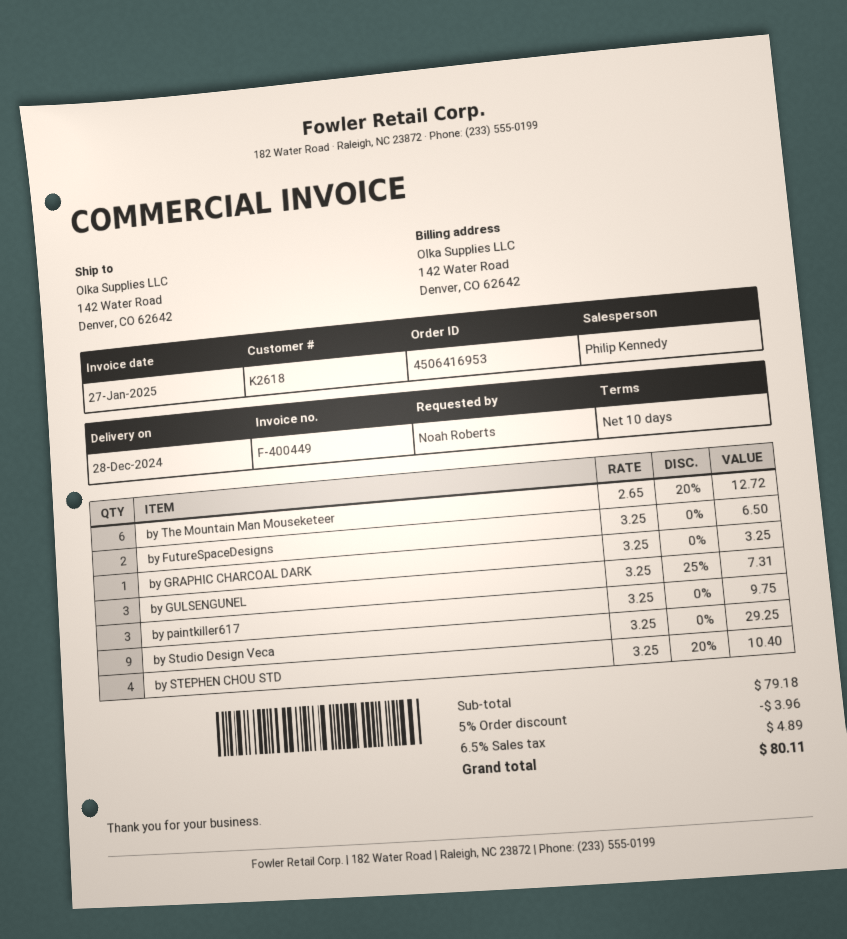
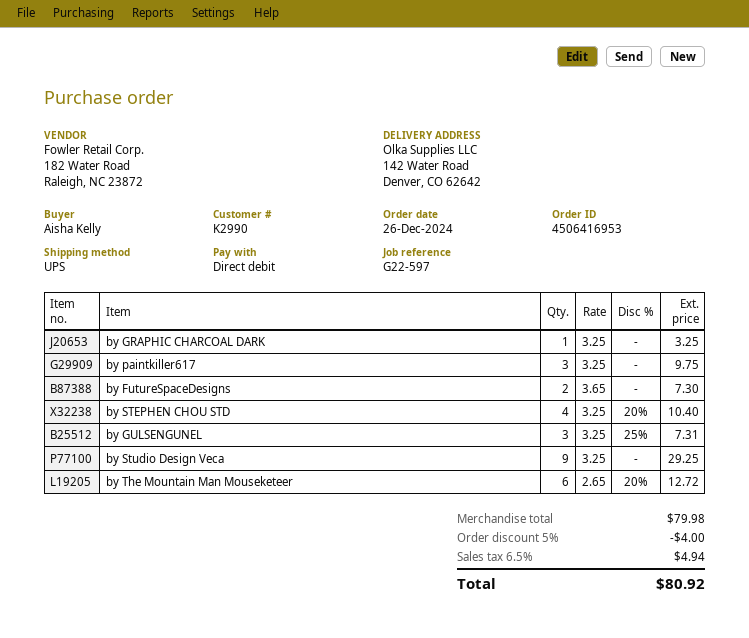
customer number: K2618 -> K2990
ordered by: Noah Roberts -> Aisha Kelly
by FutureSpaceDesigns: 2 x 3.25 = 6.50 -> 2 x 3.65 = 7.30
subtotal: 79.18 -> 79.98
discount: 5% = 3.96 -> 5% = 4.00
tax: 6.5% = 4.89 -> 6.5% = 4.94
total: 80.11 -> 80.92

